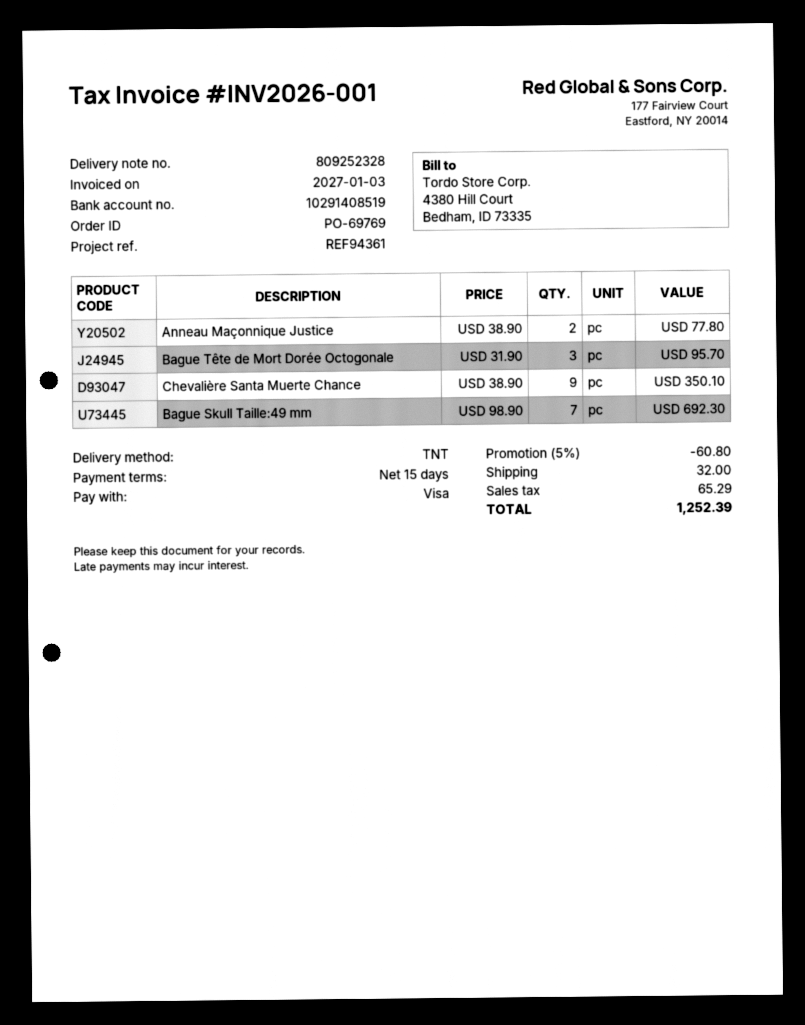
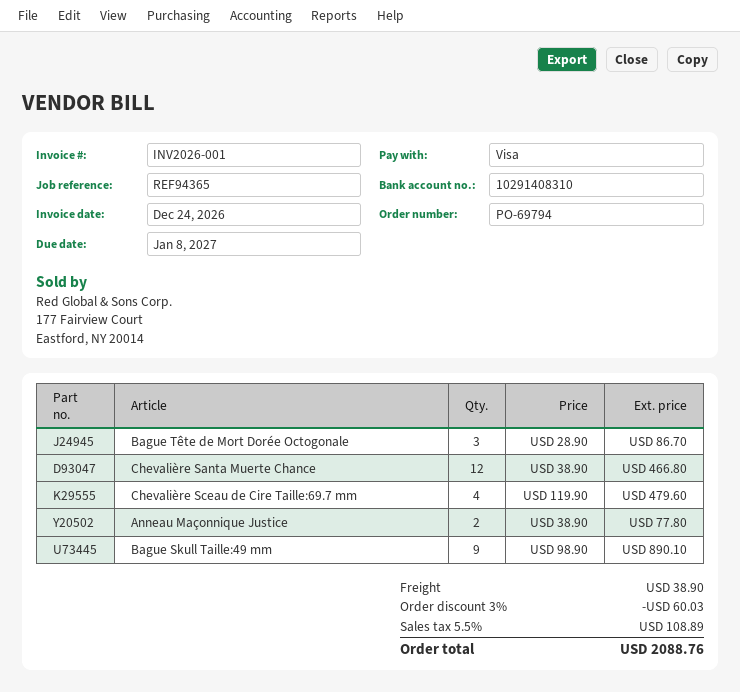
order number: PO-69769 -> PO-69794
invoice date: 2027-01-03 -> 2026-12-24
reference: REF94361 -> REF94365
bank account: 10291408519 -> 10291408310
Bague Tête de Mort Dorée Octogonale: 3 x 31.90 = 95.70 -> 3 x 28.90 = 86.70
Chevalière Santa Muerte Chance: 9 x 38.90 = 350.10 -> 12 x 38.90 = 466.80
Bague Skull Taille:49 mm: 7 x 98.90 = 692.30 -> 9 x 98.90 = 890.10
Chevalière Sceau de Cire Taille:69.7 mm: none -> 4 x 119.90 = 479.60
discount: 5% = 60.80 -> 3% = 60.03
shipping: 32.00 -> 38.90
tax: 65.29 -> 108.89
total: 1252.39 -> 2088.76

